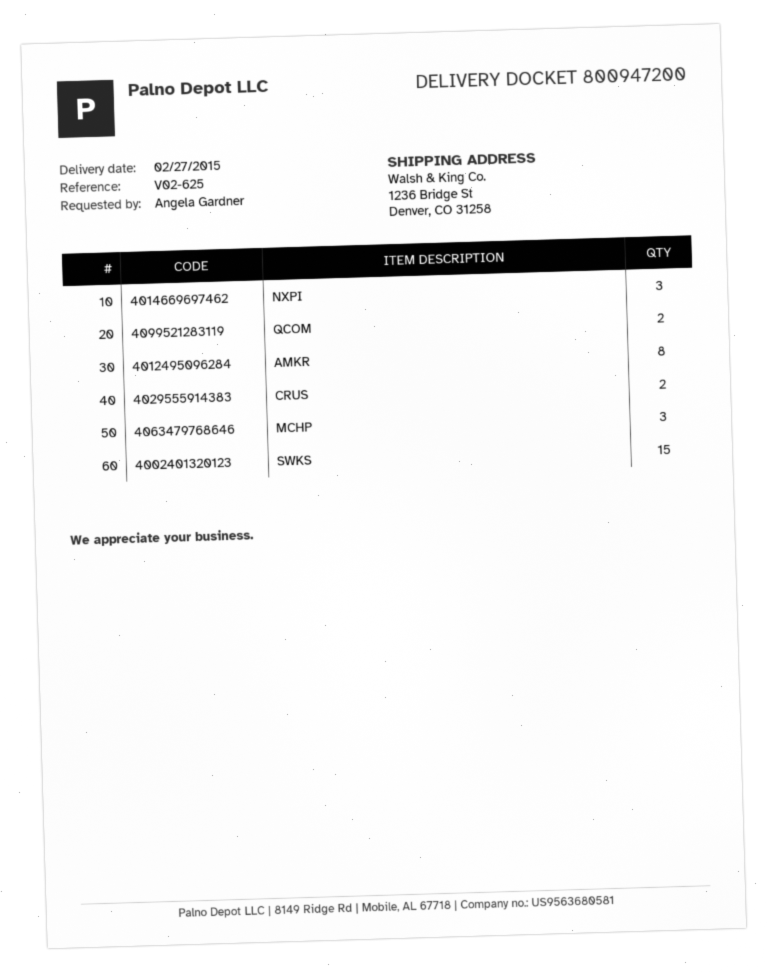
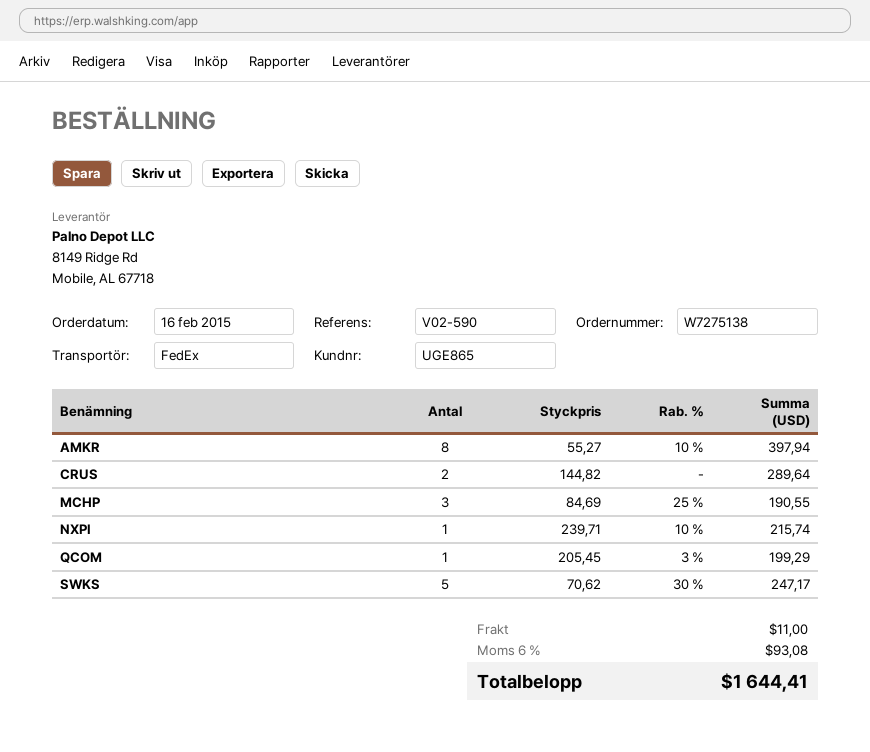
reference: V02-625 -> V02-590
NXPI: 3 -> 1
QCOM: 2 -> 1
SWKS: 15 -> 5

